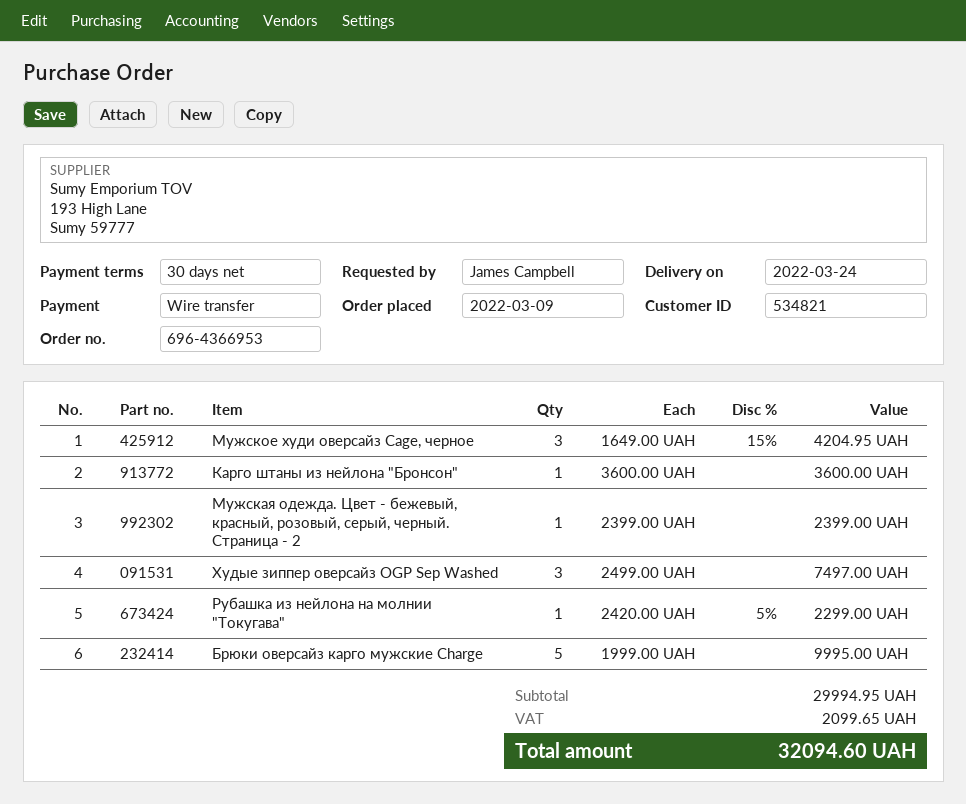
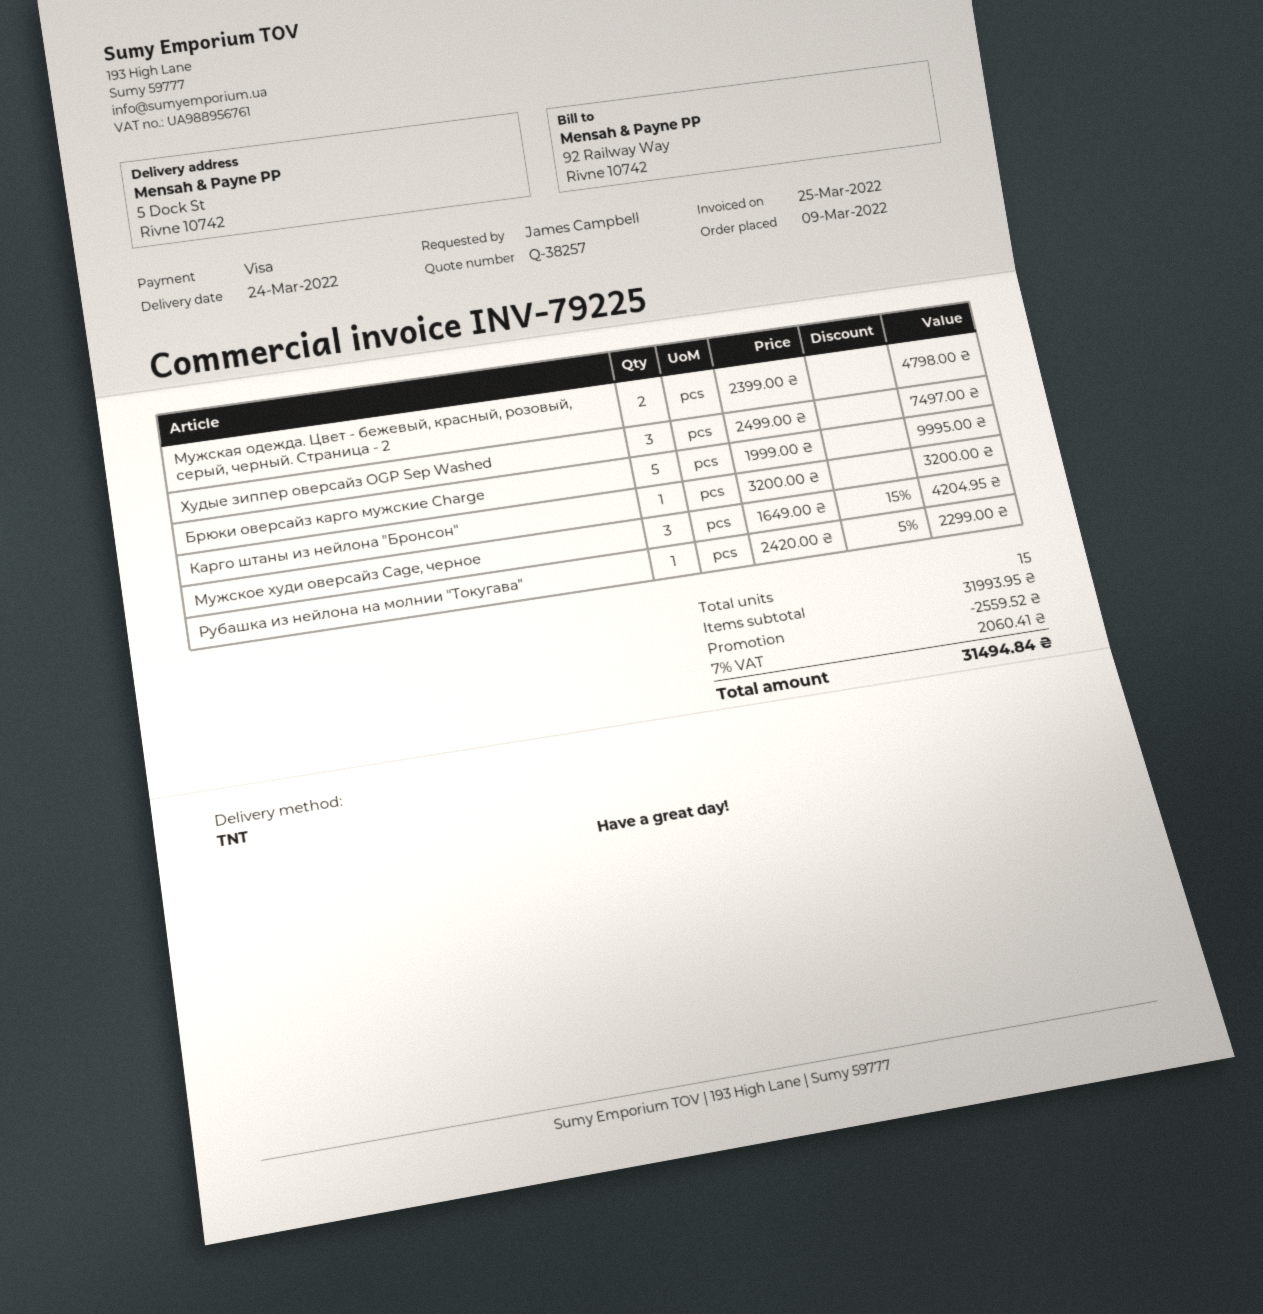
payment method: bank transfer -> Visa
Карго штаны из нейлона "Бронсон": 1 x 3600.00 = 3600.00 -> 1 x 3200.00 = 3200.00
Мужская одежда. Цвет - бежевый, красный, розовый, серый, черный. Страница - 2: 1 x 2399.00 = 2399.00 -> 2 x 2399.00 = 4798.00
subtotal: 29994.95 -> 31993.95
discount: none -> 2559.52
tax: 2099.65 -> 2060.41
total: 32094.60 -> 31494.84

